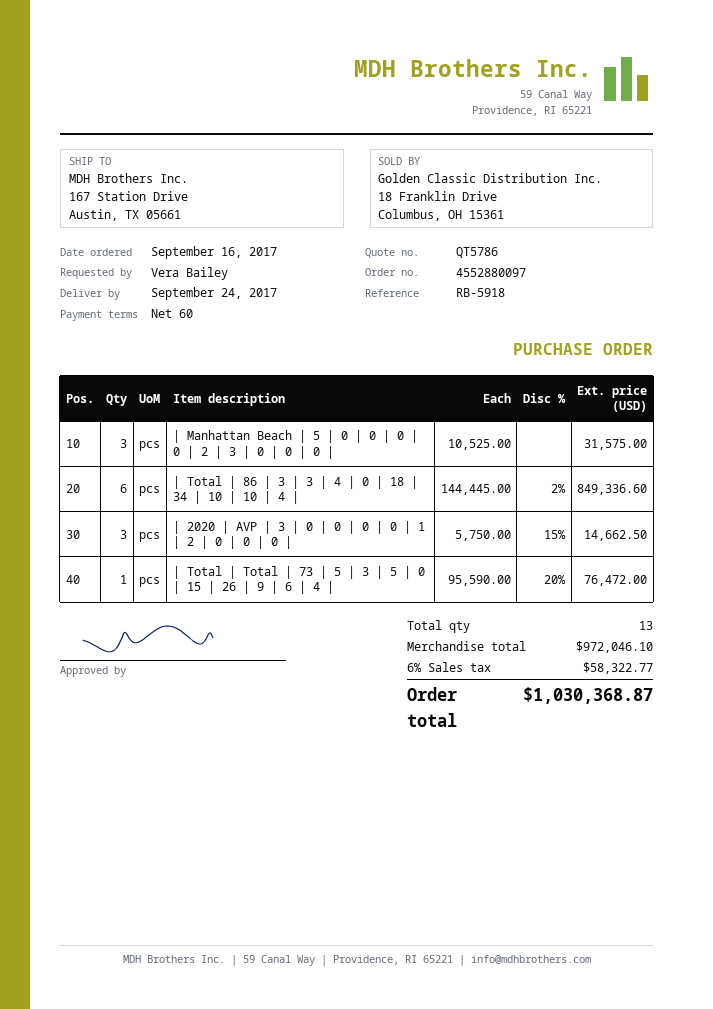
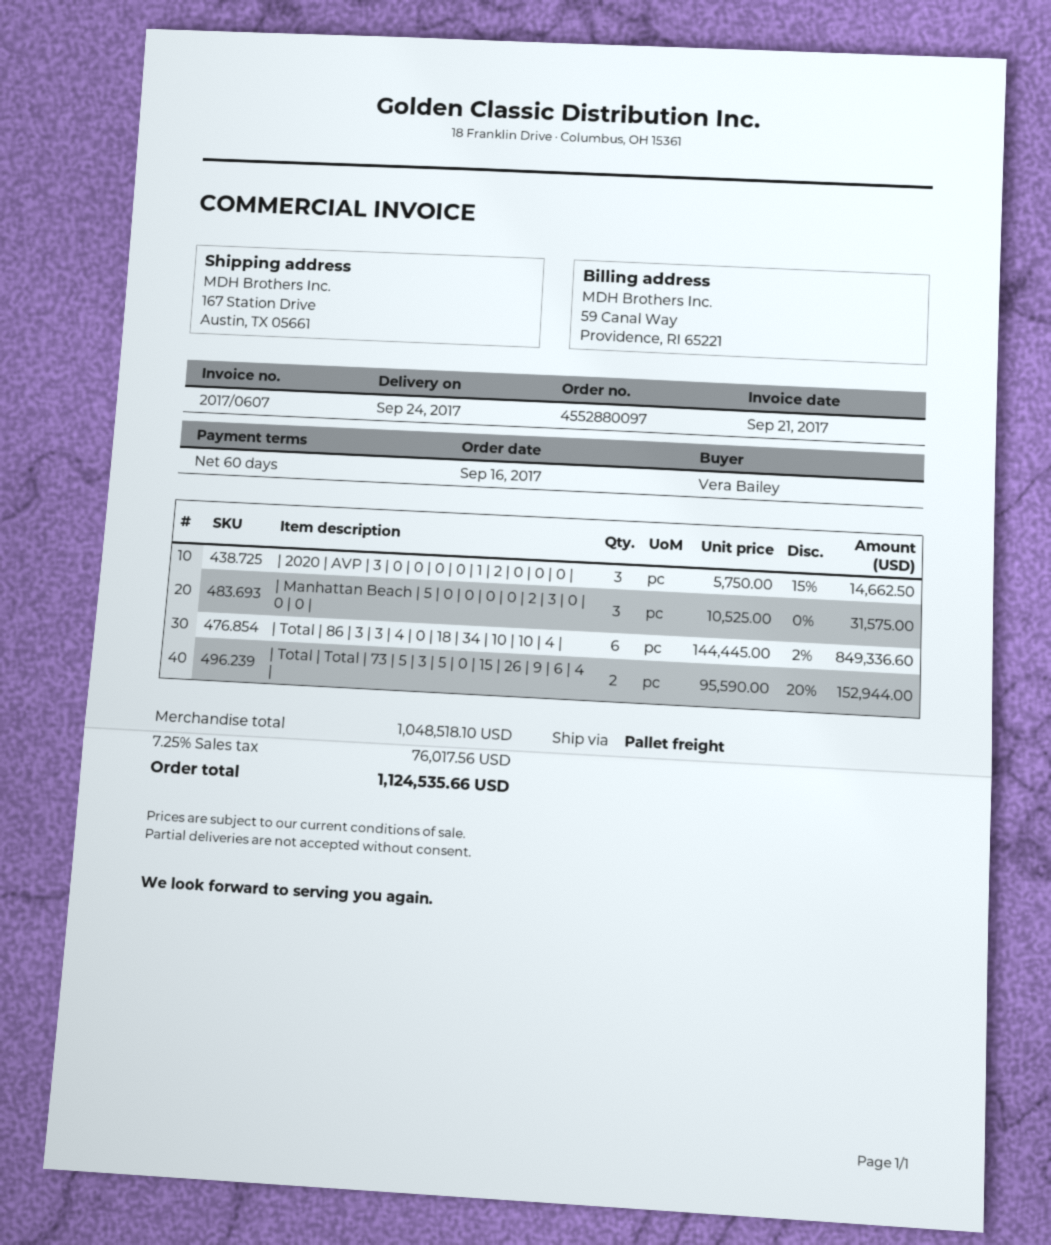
| Total | Total | 73 | 5 | 3 | 5 | 0 | 15 | 26 | 9 | 6 | 4 |: 1 x 95590.00 - 20% = 76472.00 -> 2 x 95590.00 - 20% = 152944.00
subtotal: 972046.10 -> 1048518.10
tax: 6% = 58322.77 -> 7.25% = 76017.56
total: 1030368.87 -> 1124535.66

